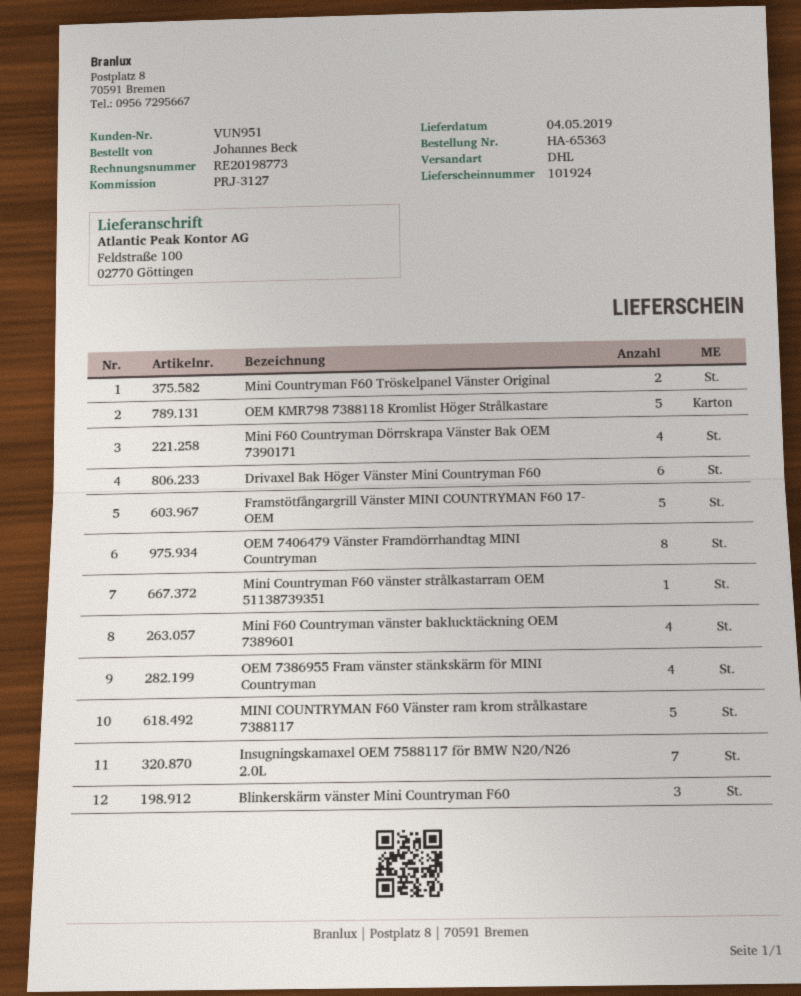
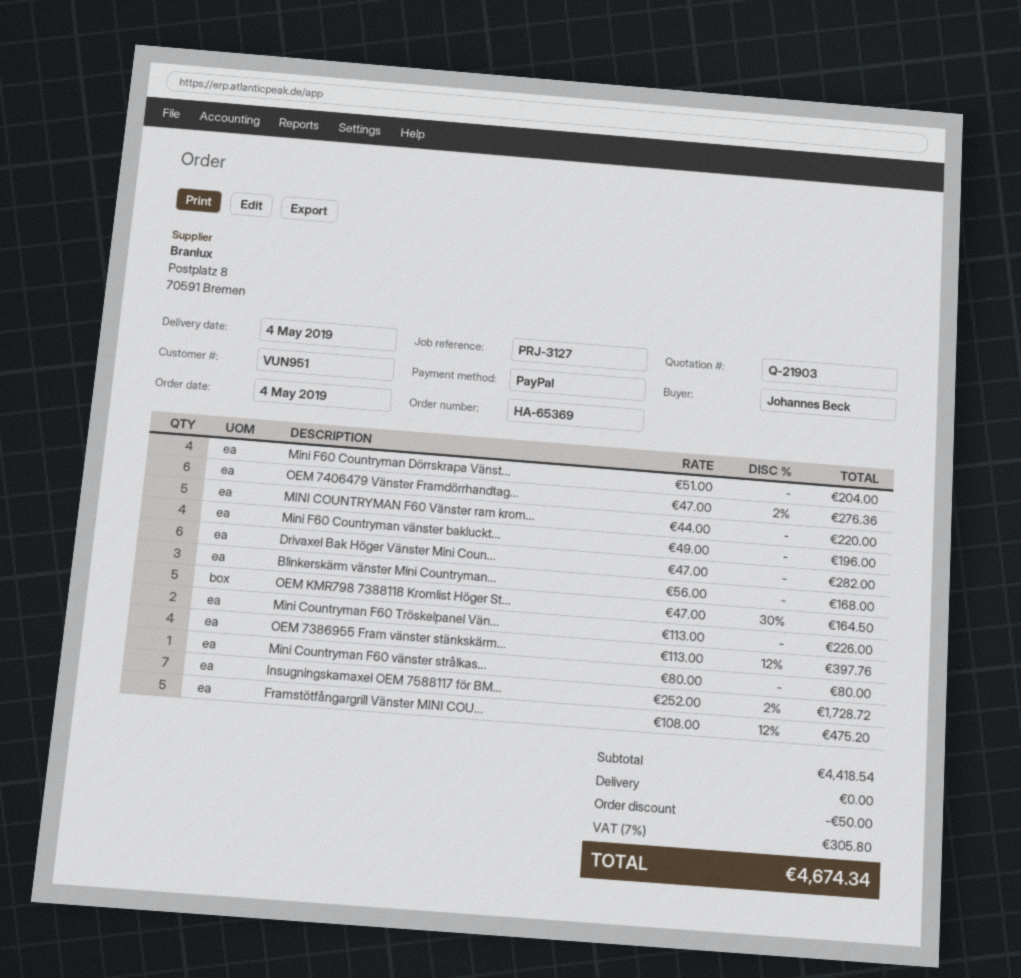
order number: HA-65363 -> HA-65369
OEM 7406479 Vänster Framdörrhandtag MINI Countryman: 8 -> 6

